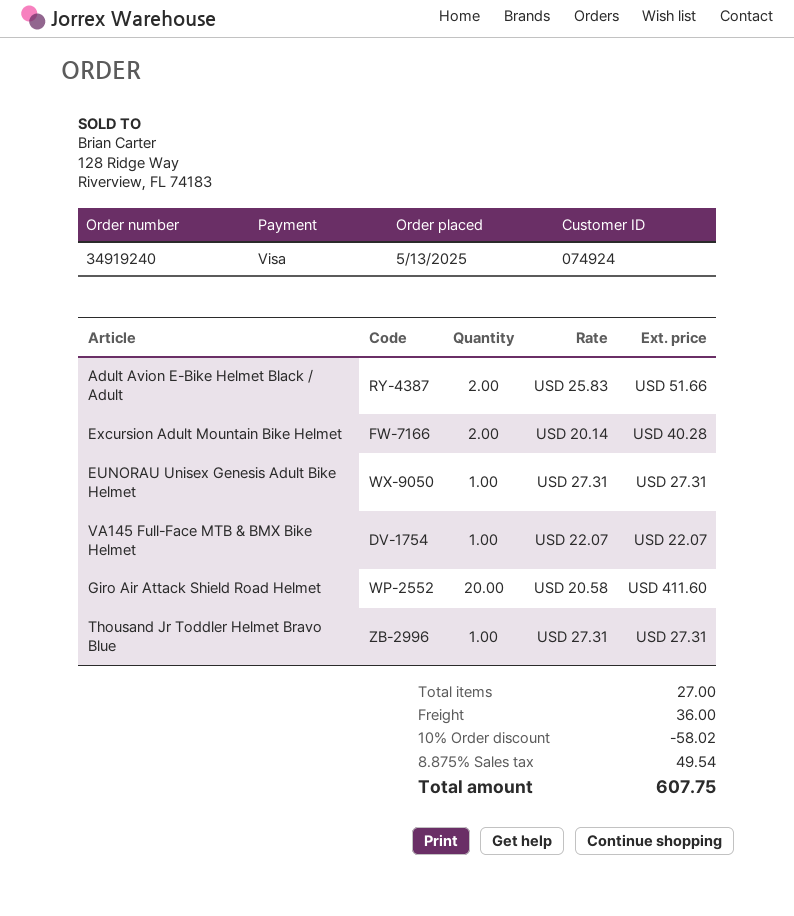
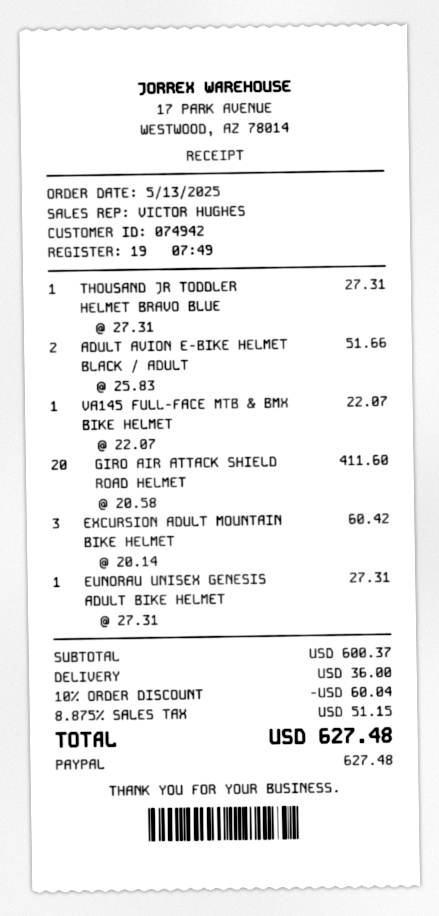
customer number: 074924 -> 074942
payment method: Visa -> PayPal
Excursion Adult Mountain Bike Helmet: 2 x 20.14 = 40.28 -> 3 x 20.14 = 60.42
discount: 10% = 58.02 -> 10% = 60.04
tax: 8.875% = 49.54 -> 8.875% = 51.15
total: 607.75 -> 627.48

